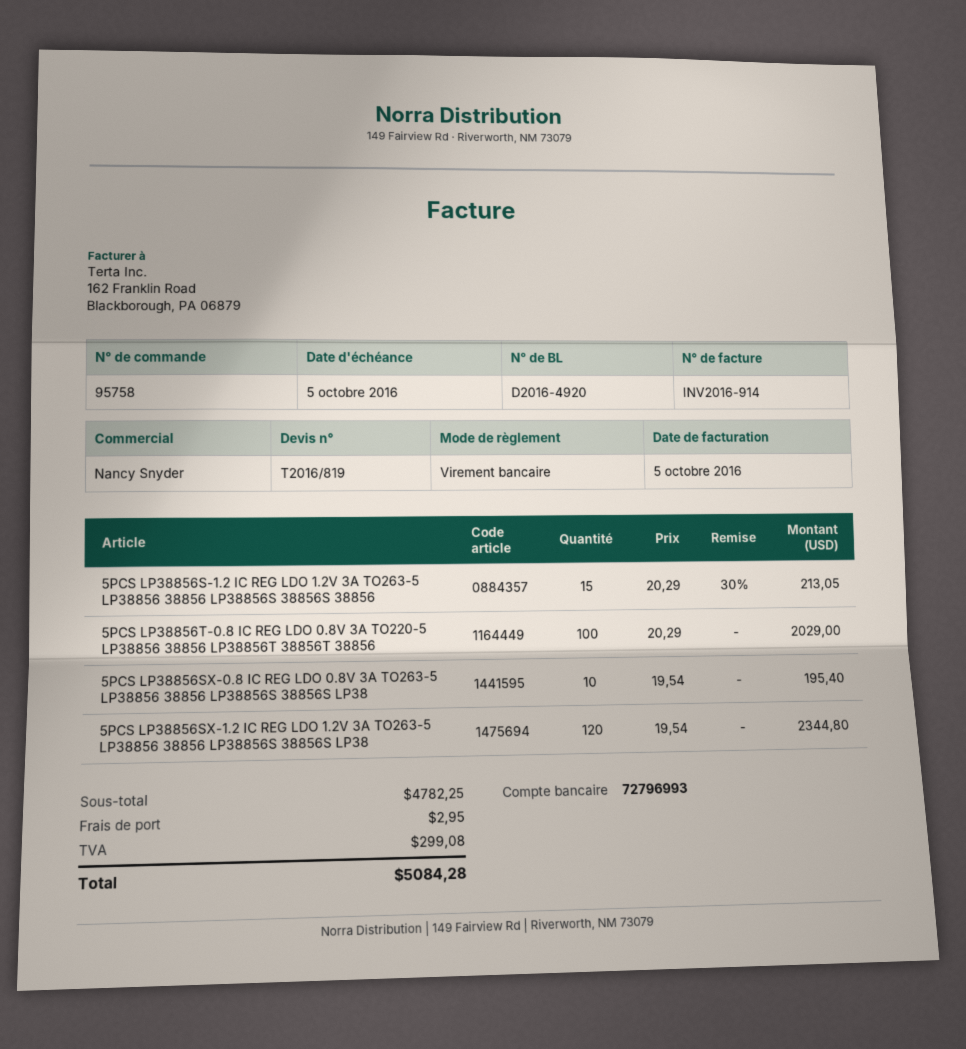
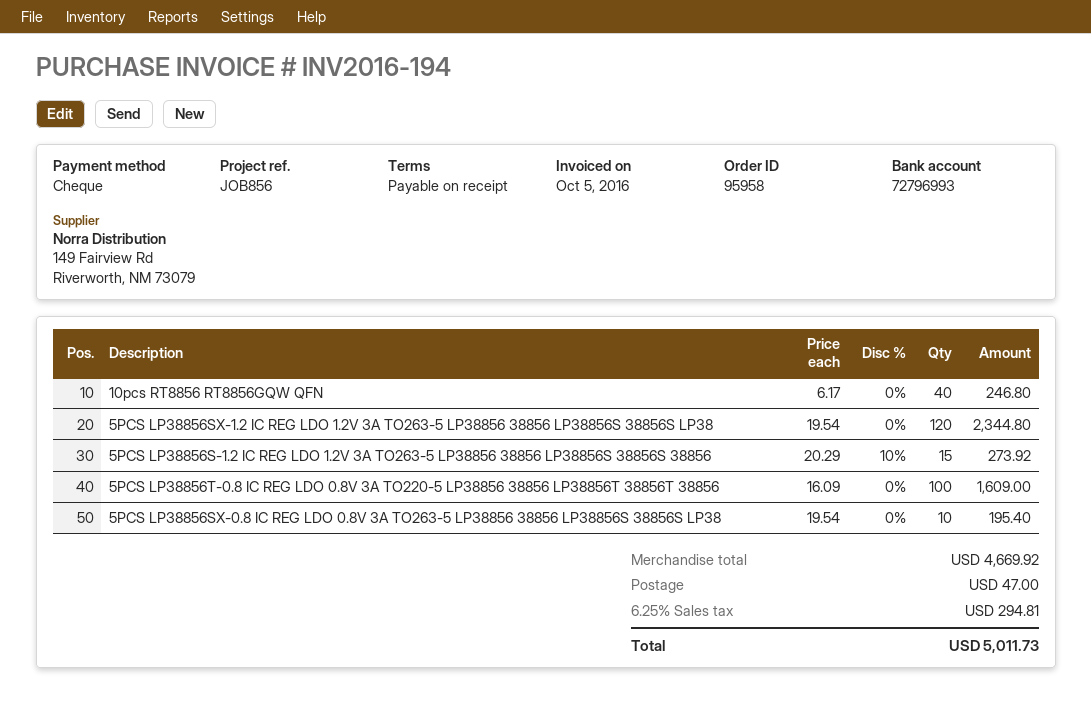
order number: 95758 -> 95958
invoice number: INV2016-914 -> INV2016-194
payment method: bank transfer -> cheque
5PCS LP38856S-1.2 IC REG LDO 1.2V 3A TO263-5 LP38856 38856 LP38856S 38856S 38856: 15 x 20.29 - 30% = 213.05 -> 15 x 20.29 - 10% = 273.92
5PCS LP38856T-0.8 IC REG LDO 0.8V 3A TO220-5 LP38856 38856 LP38856T 38856T 38856: 100 x 20.29 = 2029.00 -> 100 x 16.09 = 1609.00
10pcs RT8856 RT8856GQW QFN: none -> 40 x 6.17 = 246.80
subtotal: 4782.25 -> 4669.92
shipping: 2.95 -> 47.00
tax: 299.08 -> 294.81
total: 5084.28 -> 5011.73

